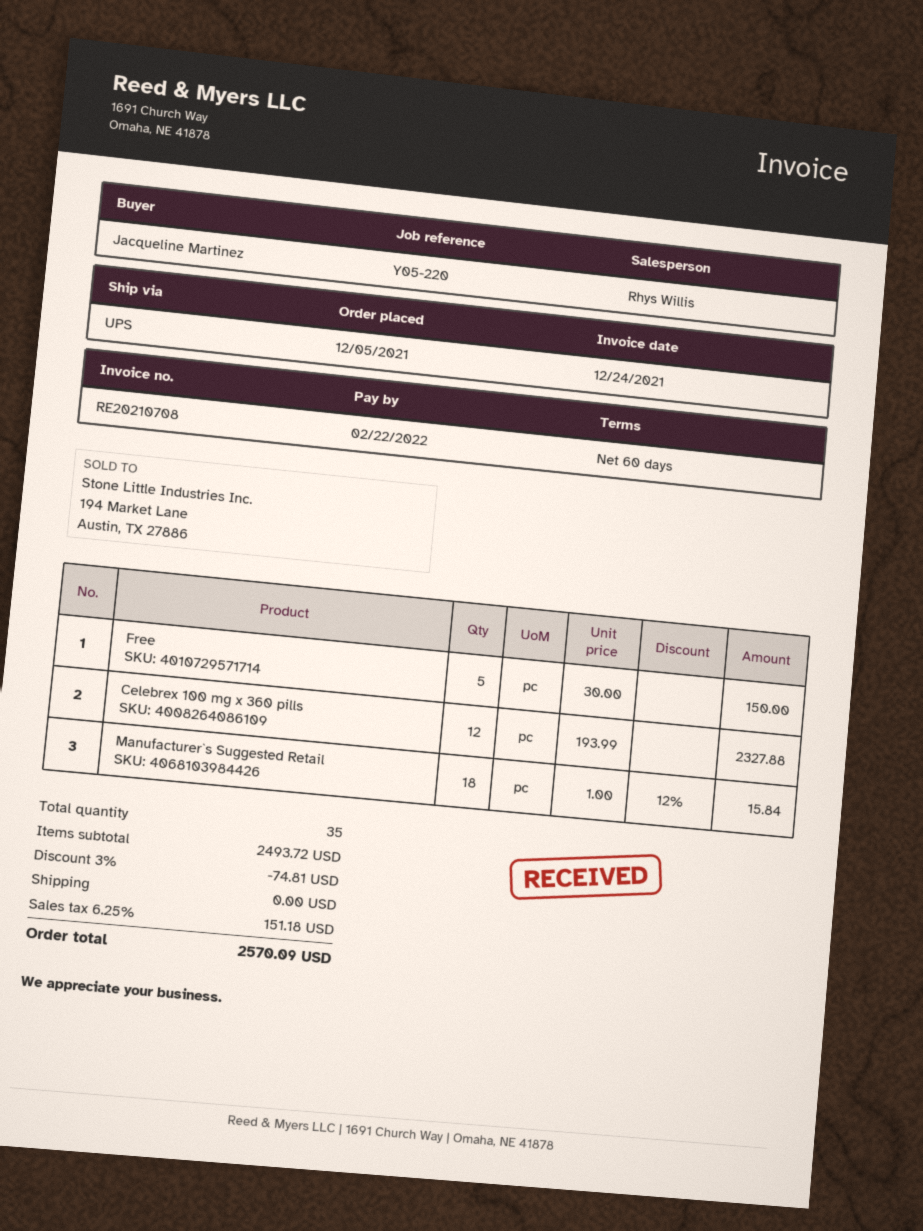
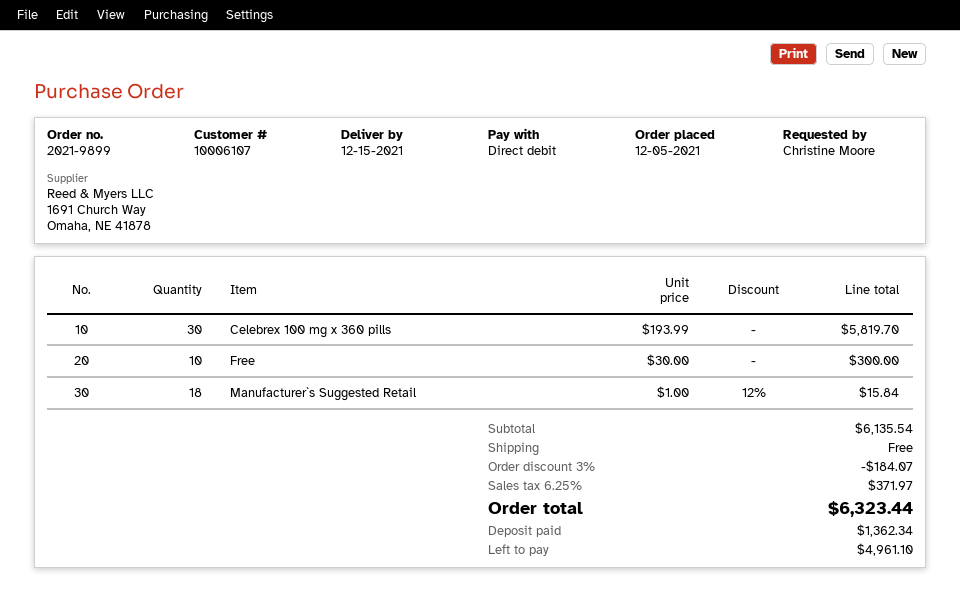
ordered by: Jacqueline Martinez -> Christine Moore
Free: 5 x 30.00 = 150.00 -> 10 x 30.00 = 300.00
Celebrex 100 mg x 360 pills: 12 x 193.99 = 2327.88 -> 30 x 193.99 = 5819.70
subtotal: 2493.72 -> 6135.54
discount: 3% = 74.81 -> 3% = 184.07
tax: 6.25% = 151.18 -> 6.25% = 371.97
total: 2570.09 -> 6323.44

